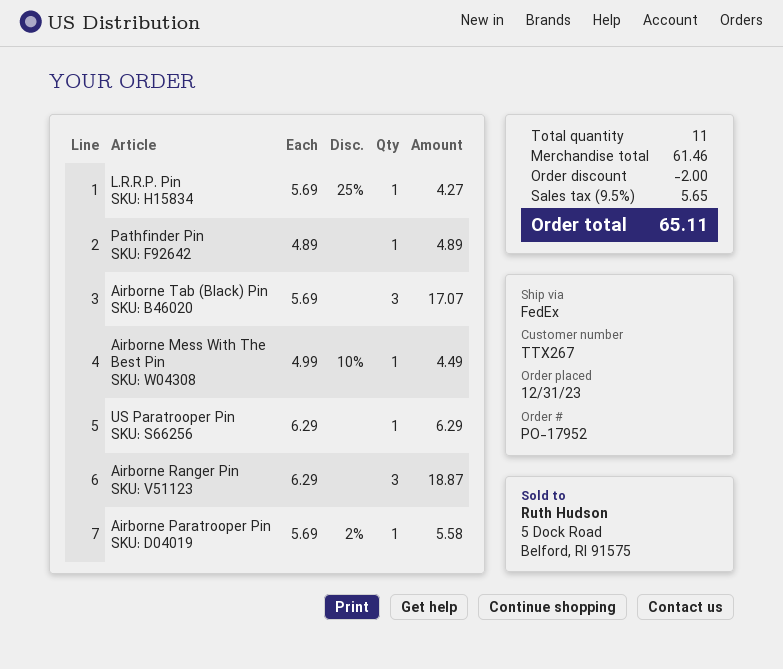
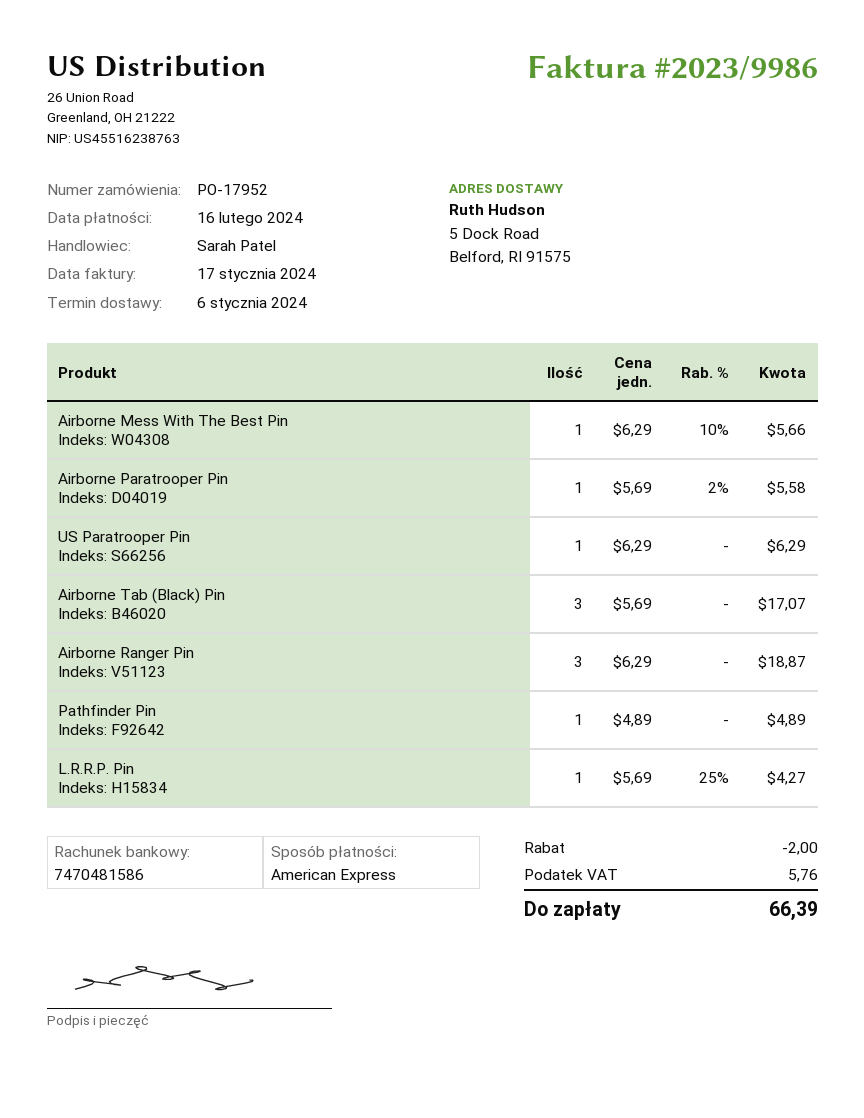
Airborne Mess With The Best Pin: 1 x 4.99 - 10% = 4.49 -> 1 x 6.29 - 10% = 5.66
tax: 5.65 -> 5.76
total: 65.11 -> 66.39

